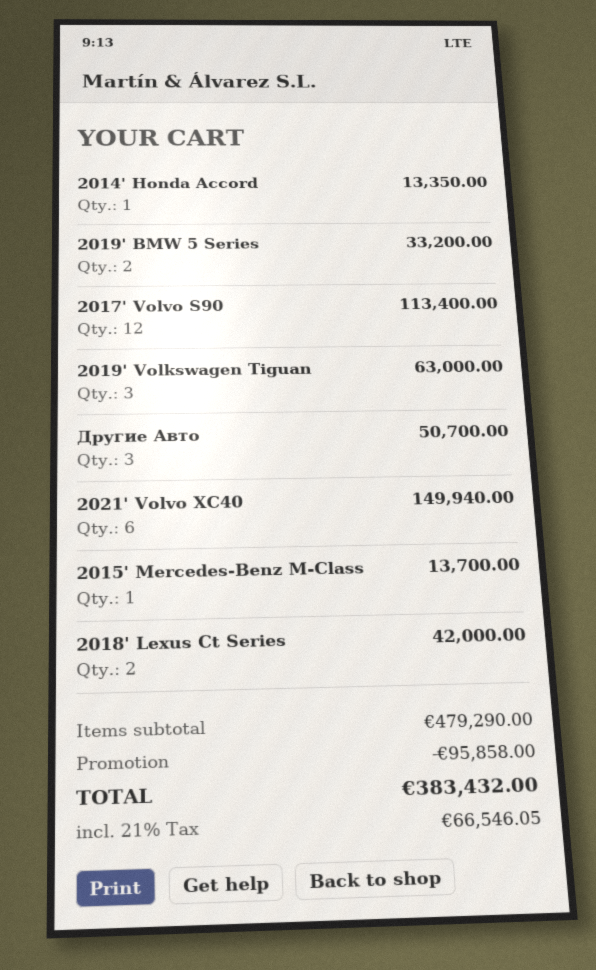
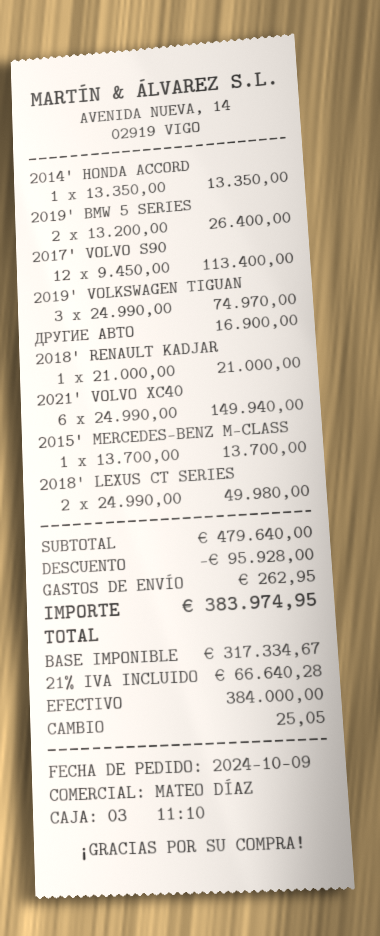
2019' BMW 5 Series: 2 for 33200.00 -> 2 for 26400.00
2019' Volkswagen Tiguan: 3 for 63000.00 -> 3 for 74970.00
Другие Авто: 3 for 50700.00 -> 1 for 16900.00
2018' Lexus Ct Series: 2 for 42000.00 -> 2 for 49980.00
2018' RENAULT KADJAR: none -> 1 for 21000.00
subtotal: 479290.00 -> 479640.00
discount: 95858.00 -> 95928.00
shipping: none -> 262.95
tax: 21% = 66546.05 -> 21% = 66640.28
total: 383432.00 -> 383974.95

